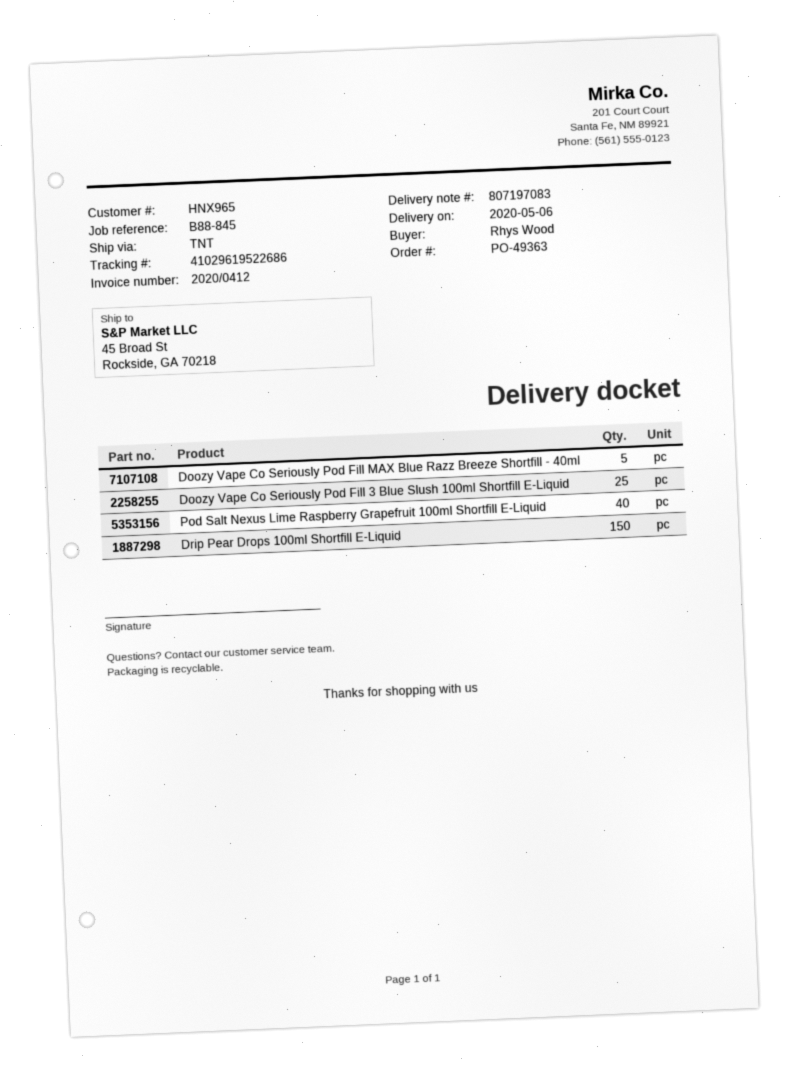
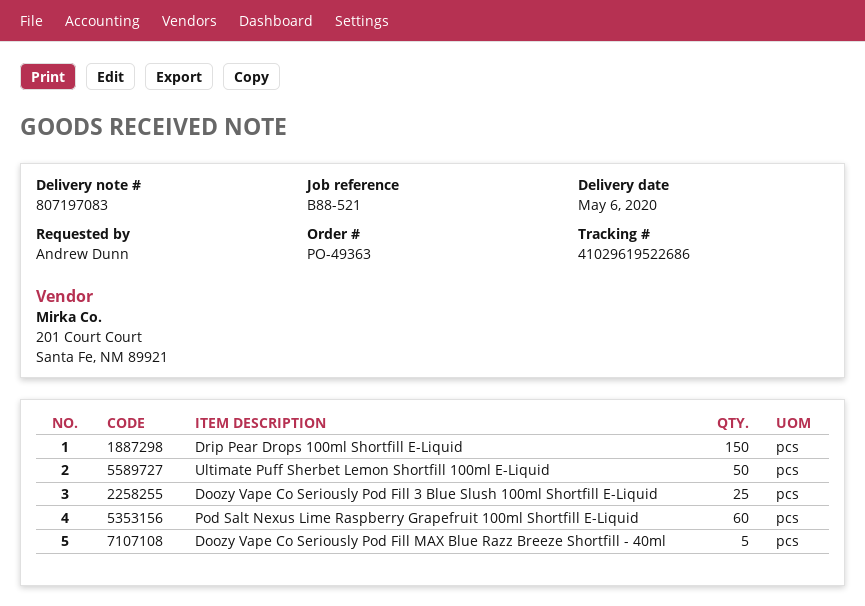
reference: B88-845 -> B88-521
ordered by: Rhys Wood -> Andrew Dunn
Pod Salt Nexus Lime Raspberry Grapefruit 100ml Shortfill E-Liquid: 40 -> 60
Ultimate Puff Sherbet Lemon Shortfill 100ml E-Liquid: none -> 50

